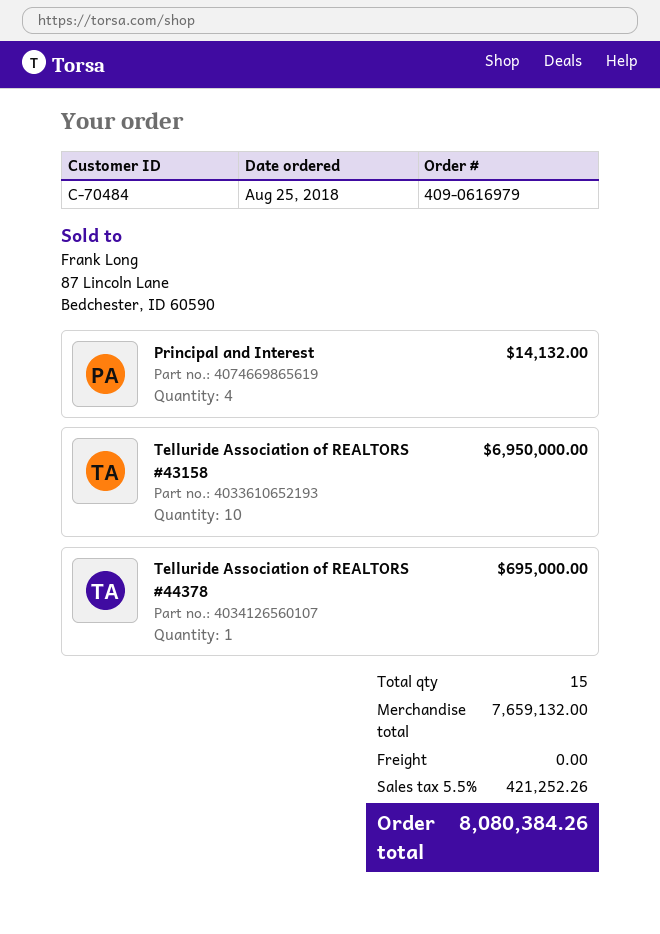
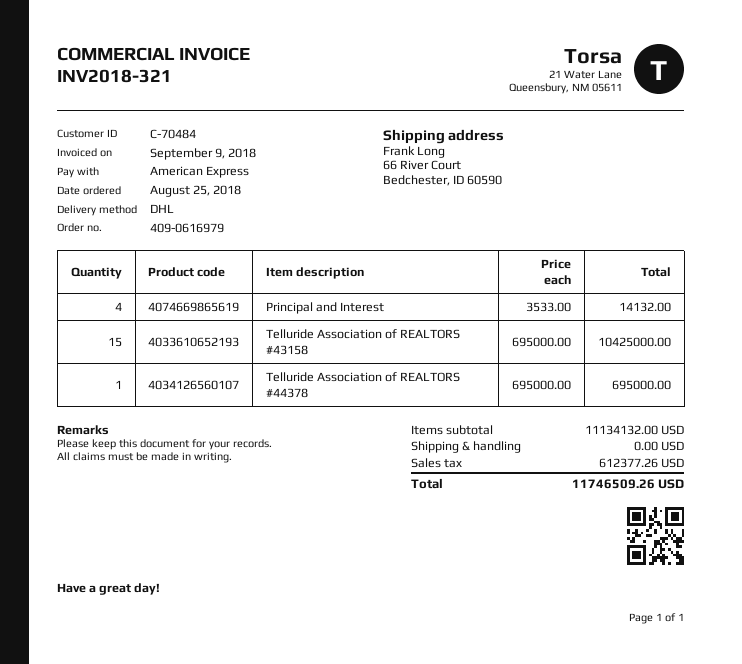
Telluride Association of REALTORS #43158: 10 for 6950000.00 -> 15 for 10425000.00
subtotal: 7659132.00 -> 11134132.00
tax: 421252.26 -> 612377.26
total: 8080384.26 -> 11746509.26

